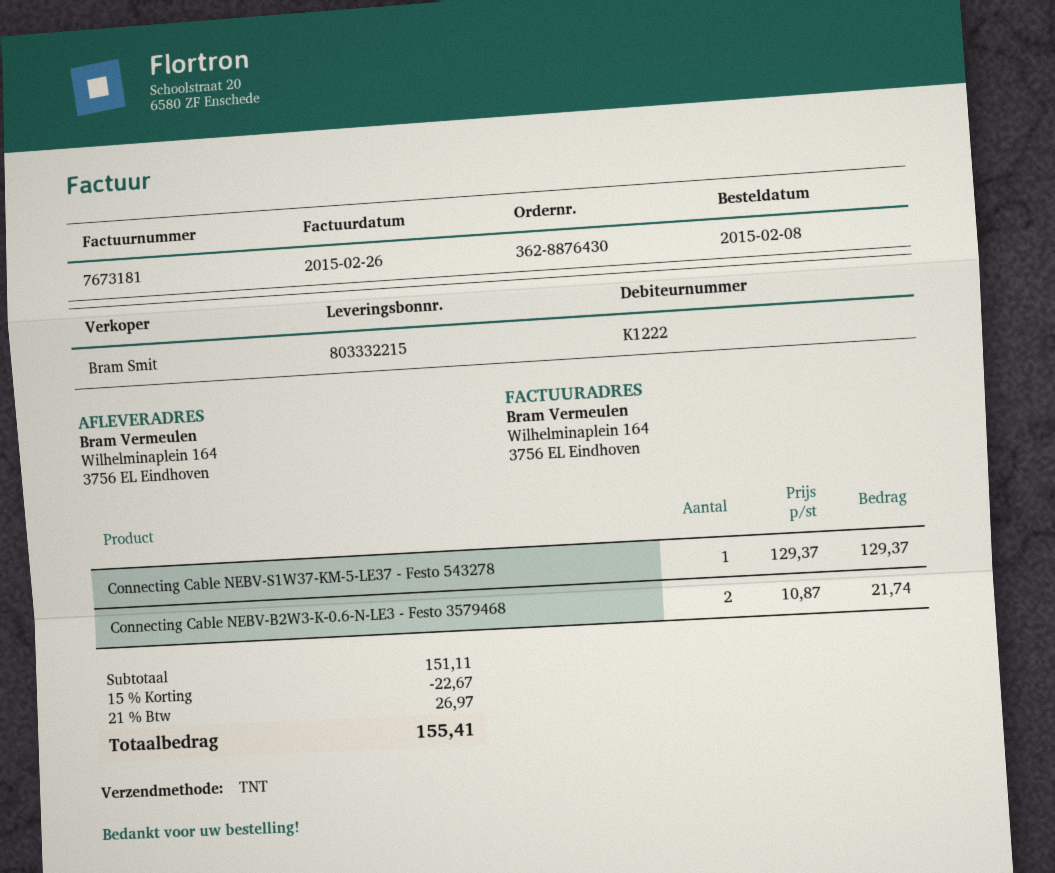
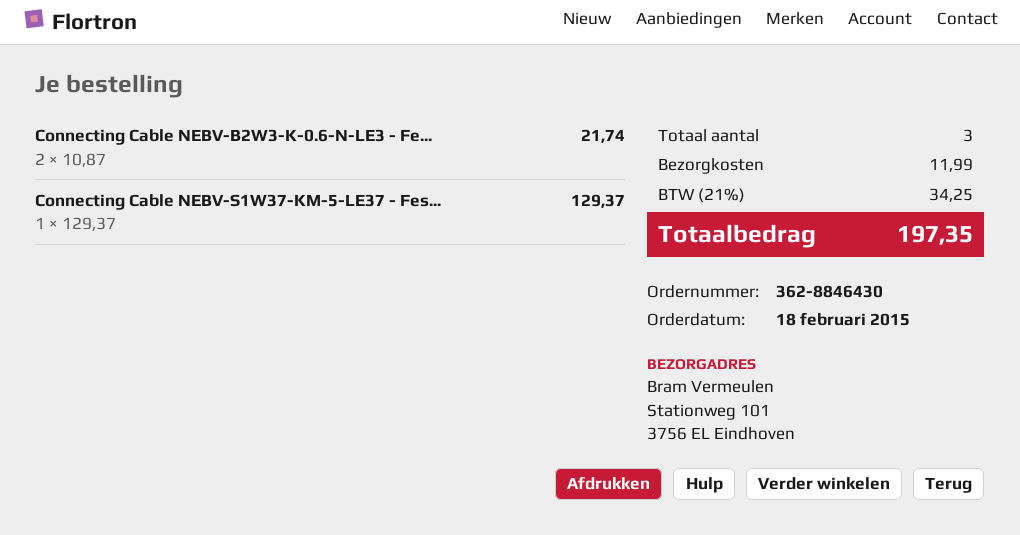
order number: 362-8876430 -> 362-8846430
order date: 2015-02-08 -> 2015-02-18
ship to: Wilhelminaplein 164, 3756 EL Eindhoven -> Stationweg 101, 3756 EL Eindhoven
discount: 15% = 22.67 -> none
shipping: none -> 11.99
tax: 21% = 26.97 -> 21% = 34.25
total: 155.41 -> 197.35

